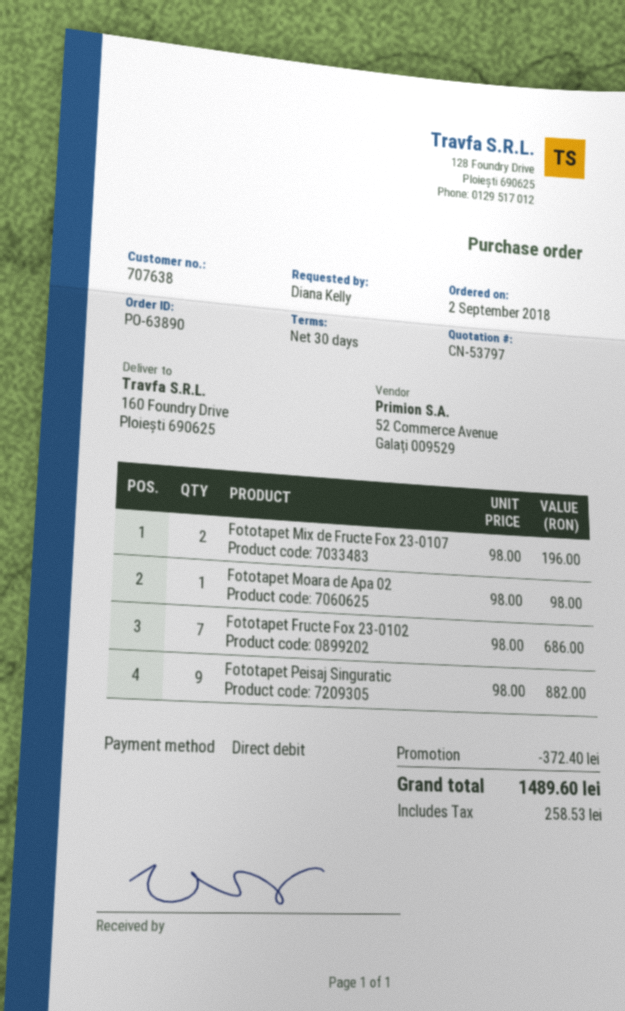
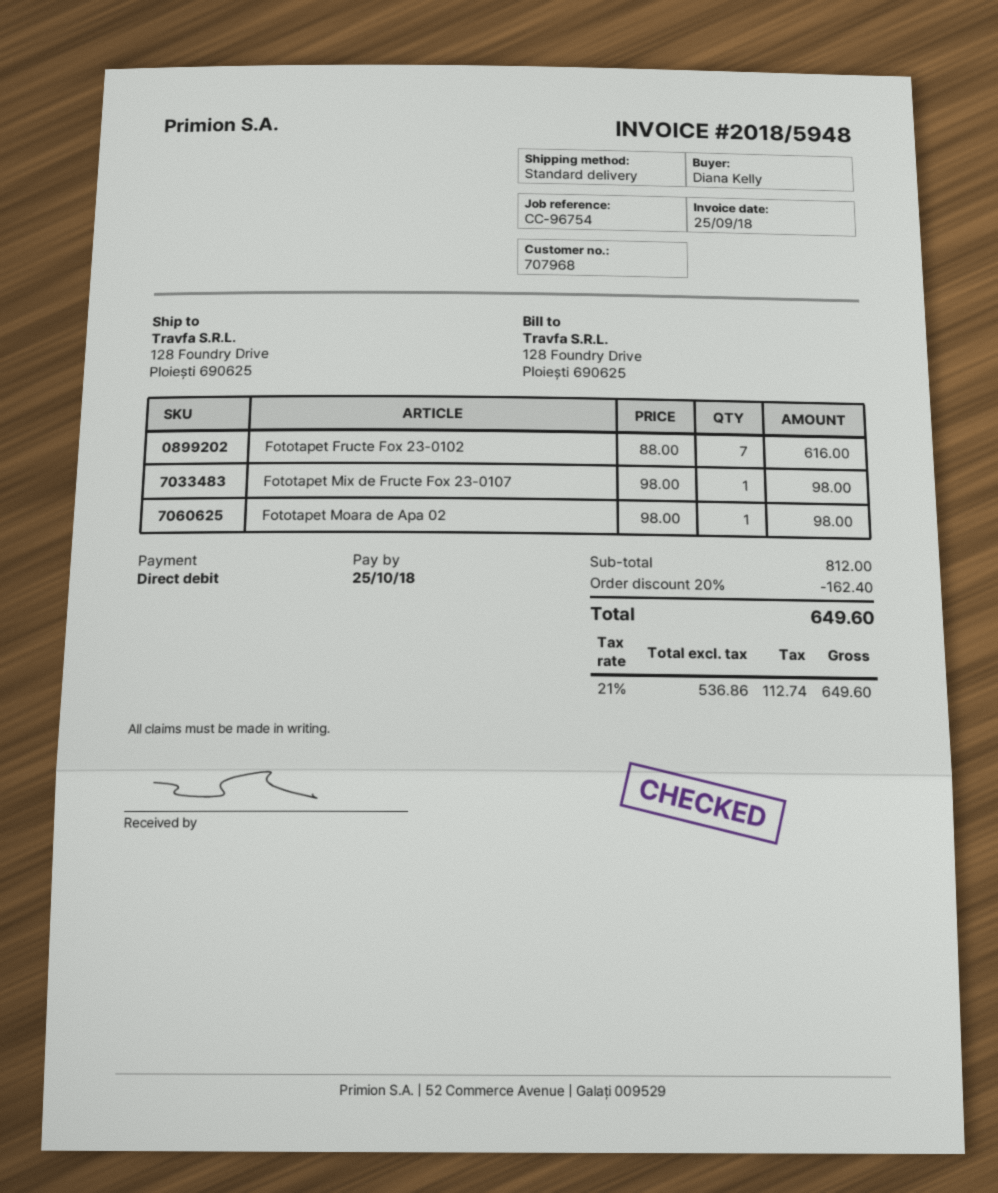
customer number: 707638 -> 707968
ship to: 160 Foundry Drive, Ploiești 690625 -> 128 Foundry Drive, Ploiești 690625
Fototapet Mix de Fructe Fox 23-0107: 2 x 98.00 = 196.00 -> 1 x 98.00 = 98.00
Fototapet Fructe Fox 23-0102: 7 x 98.00 = 686.00 -> 7 x 88.00 = 616.00
Fototapet Peisaj Singuratic: 9 x 98.00 = 882.00 -> none
discount: 372.40 -> 162.40
tax: 258.53 -> 112.74
total: 1489.60 -> 649.60

